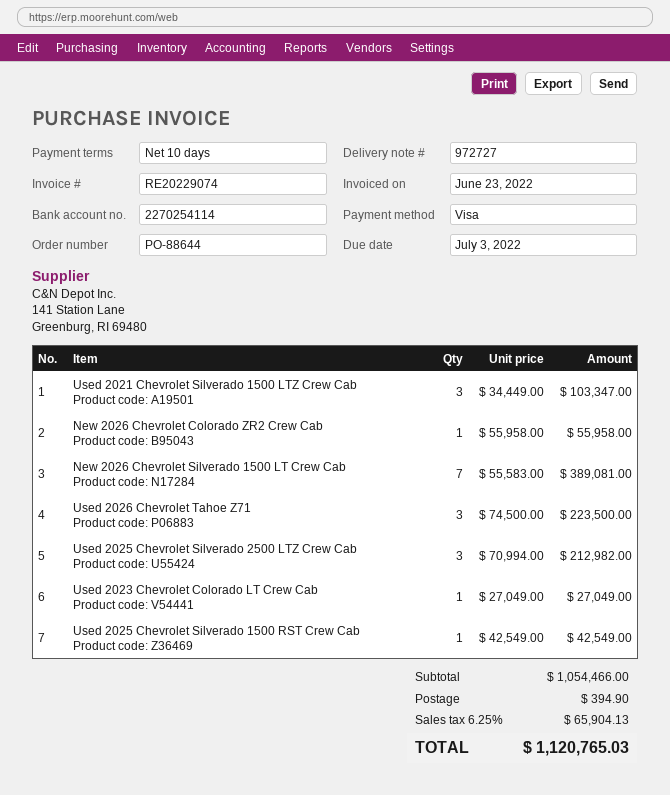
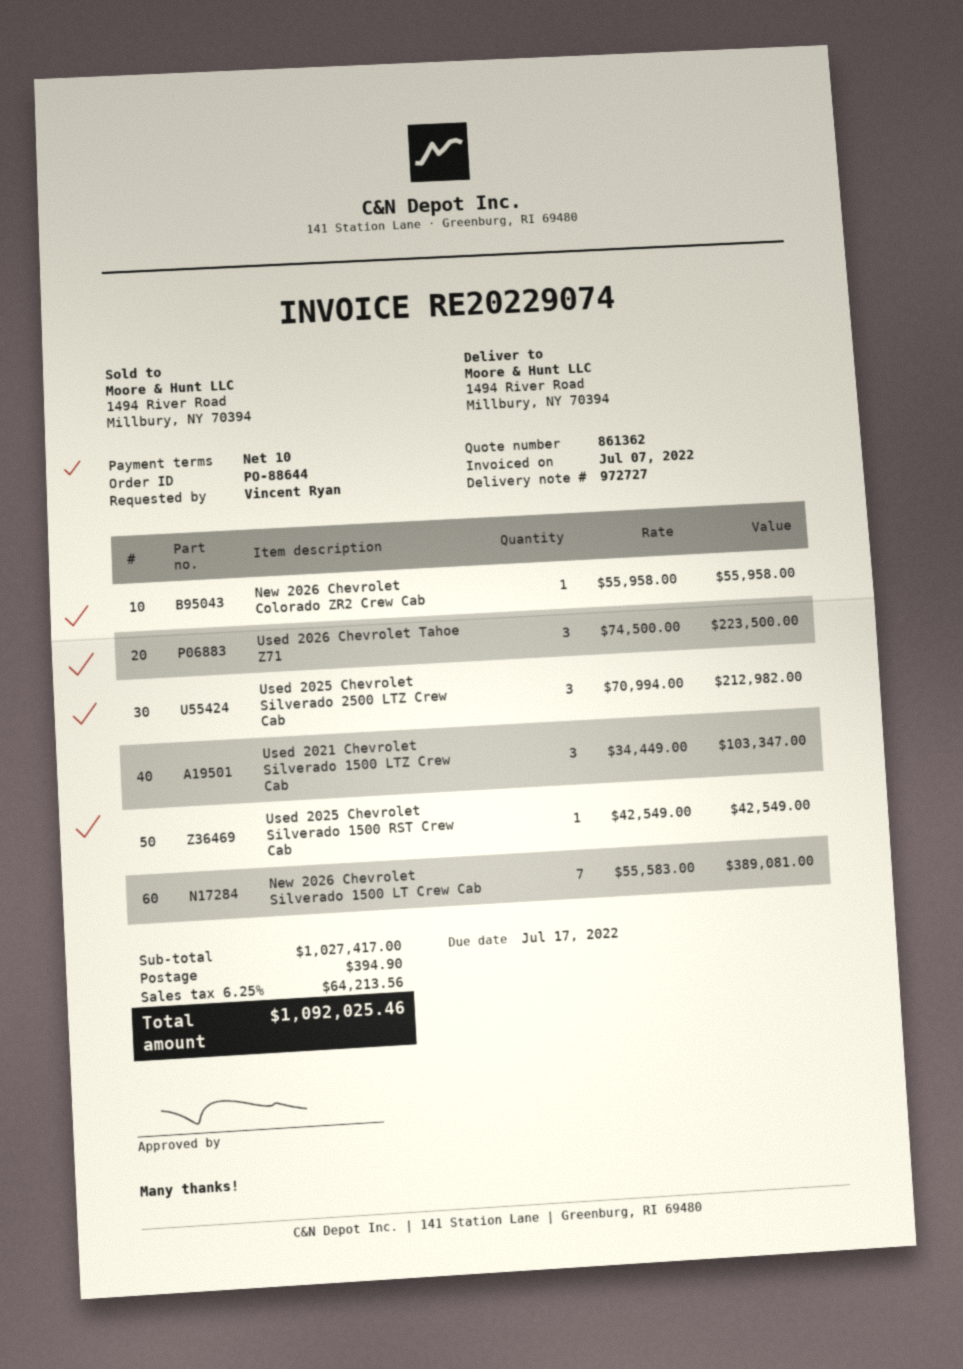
invoice date: 2022-06-23 -> 2022-07-07
due date: 2022-07-03 -> 2022-07-17
Used 2023 Chevrolet Colorado LT Crew Cab: 1 x 27049.00 = 27049.00 -> none
subtotal: 1054466.00 -> 1027417.00
tax: 6.25% = 65904.13 -> 6.25% = 64213.56
total: 1120765.03 -> 1092025.46

